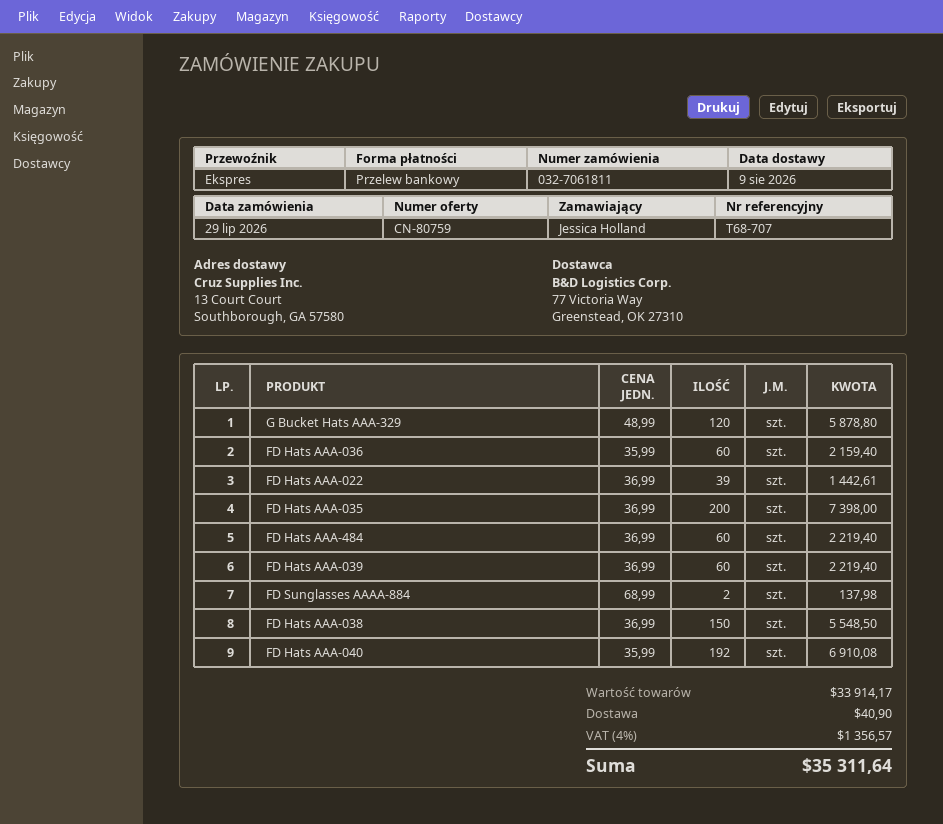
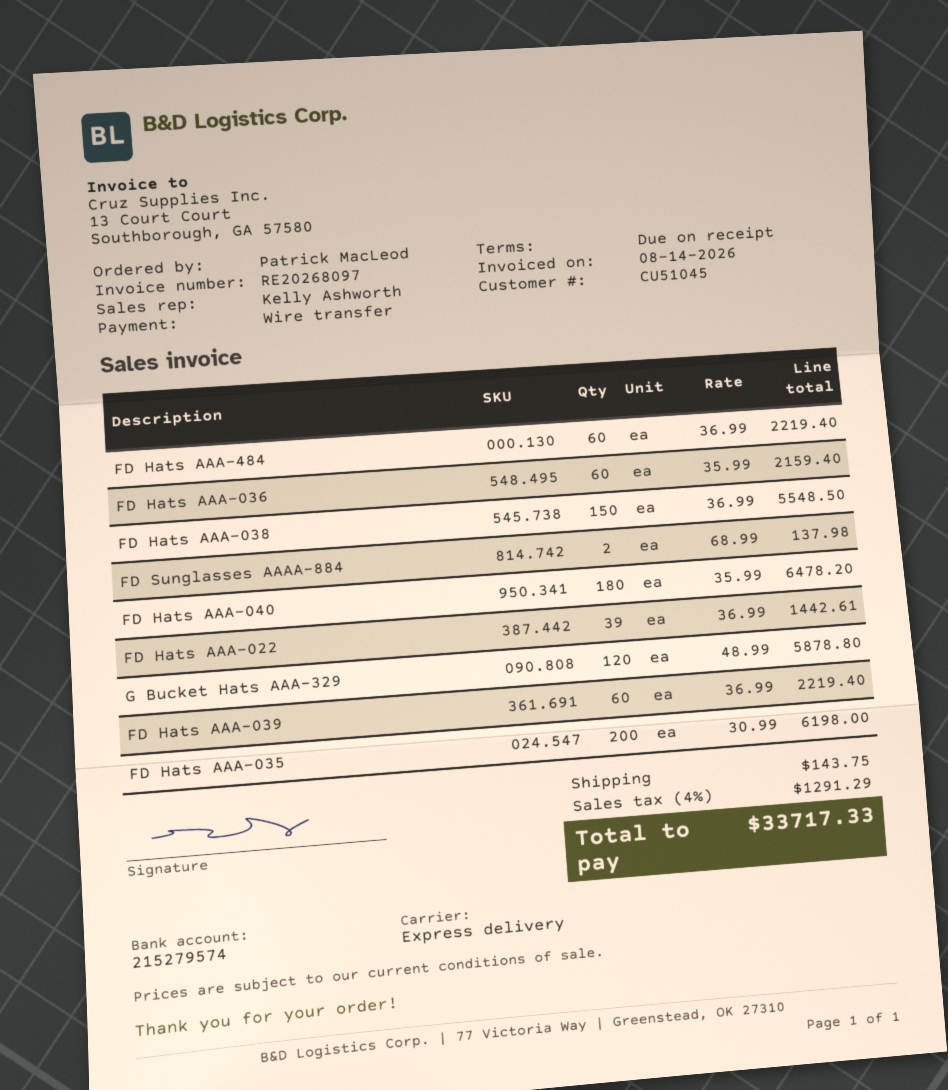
ordered by: Jessica Holland -> Patrick MacLeod
FD Hats AAA-035: 200 x 36.99 = 7398.00 -> 200 x 30.99 = 6198.00
FD Hats AAA-040: 192 x 35.99 = 6910.08 -> 180 x 35.99 = 6478.20
shipping: 40.90 -> 143.75
tax: 4% = 1356.57 -> 4% = 1291.29
total: 35311.64 -> 33717.33

